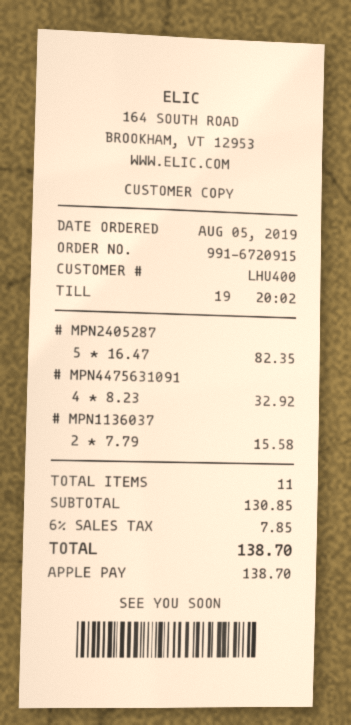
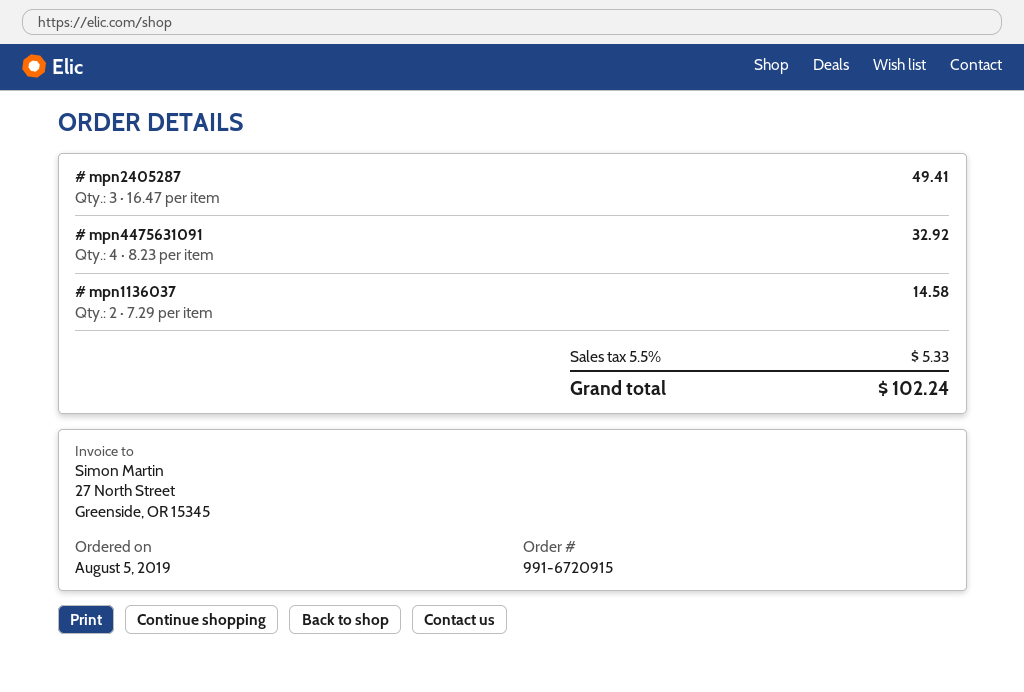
# MPN2405287: 5 x 16.47 = 82.35 -> 3 x 16.47 = 49.41
# MPN1136037: 2 x 7.79 = 15.58 -> 2 x 7.29 = 14.58
tax: 6% = 7.85 -> 5.5% = 5.33
total: 138.70 -> 102.24

